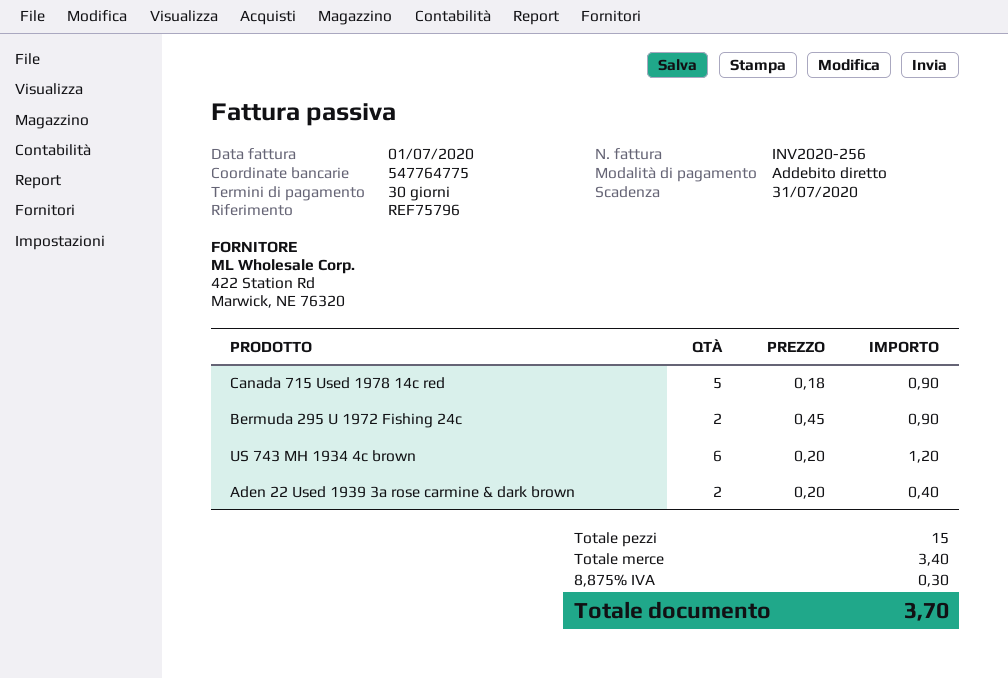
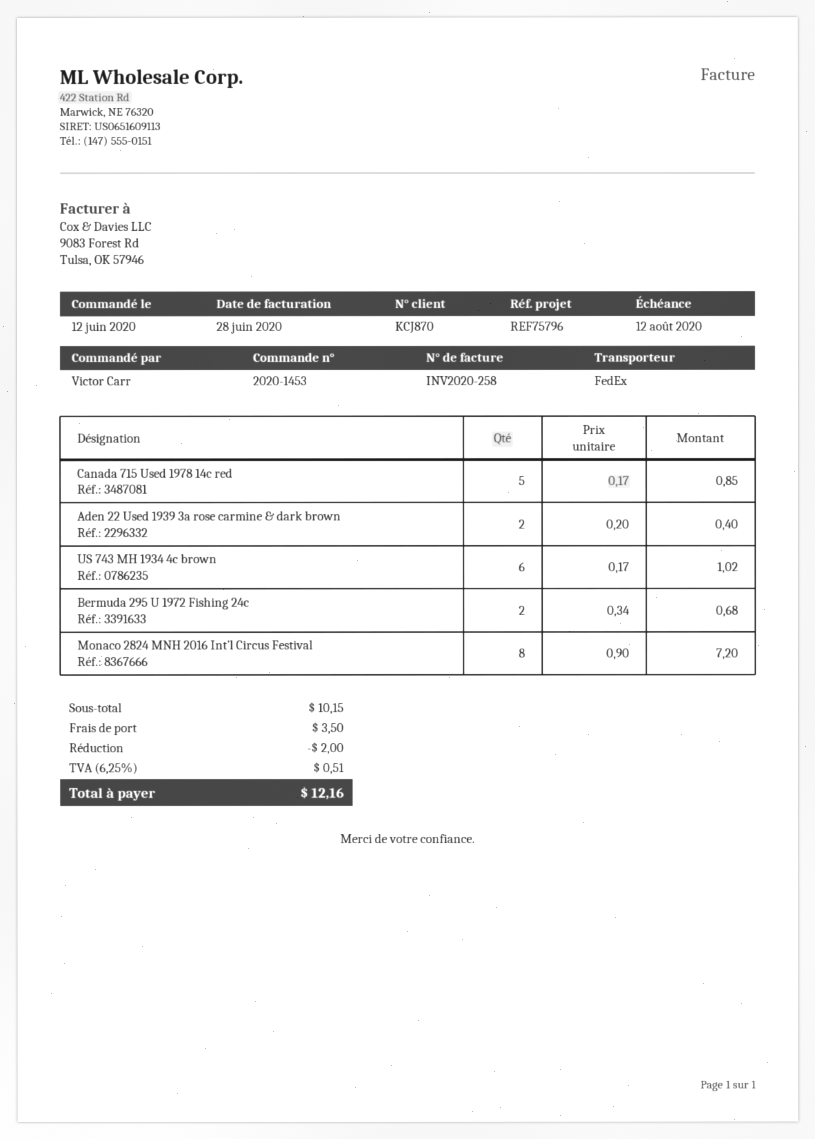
invoice number: INV2020-256 -> INV2020-258
invoice date: 2020-07-01 -> 2020-06-28
due date: 2020-07-31 -> 2020-08-12
Canada 715 Used 1978 14c red: 5 x 0.18 = 0.90 -> 5 x 0.17 = 0.85
Bermuda 295 U 1972 Fishing 24c: 2 x 0.45 = 0.90 -> 2 x 0.34 = 0.68
US 743 MH 1934 4c brown: 6 x 0.20 = 1.20 -> 6 x 0.17 = 1.02
Monaco 2824 MNH 2016 Int’l Circus Festival: none -> 8 x 0.90 = 7.20
subtotal: 3.40 -> 10.15
discount: none -> 2.00
shipping: none -> 3.50
tax: 8.875% = 0.30 -> 6.25% = 0.51
total: 3.70 -> 12.16

